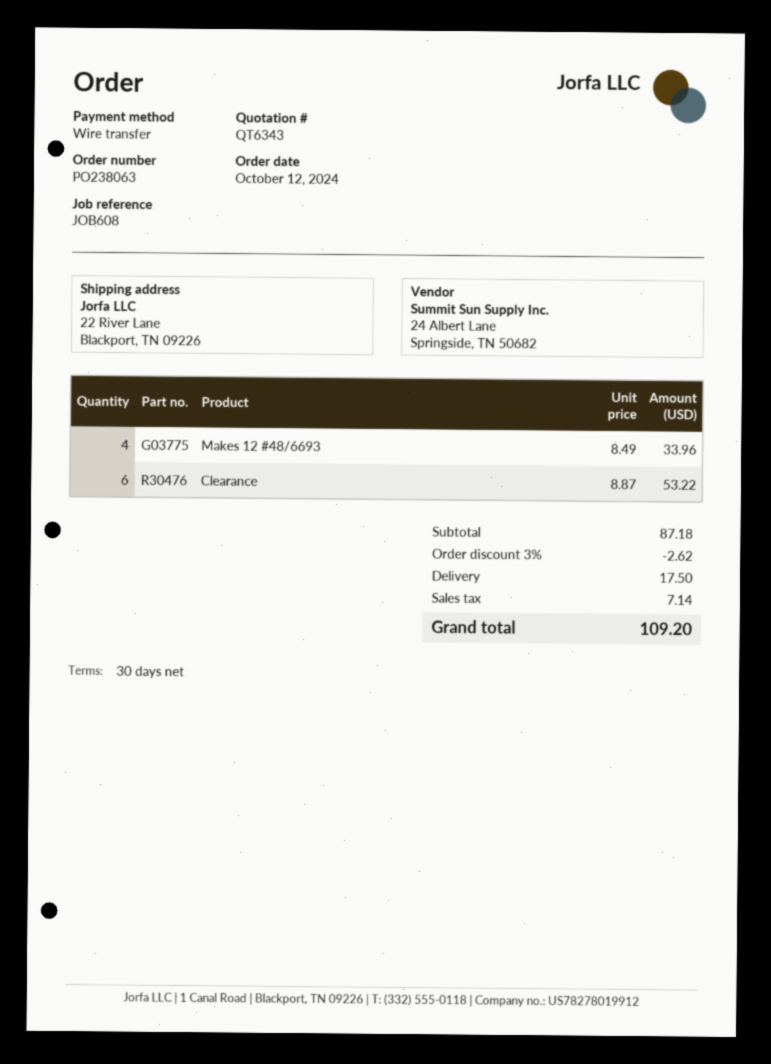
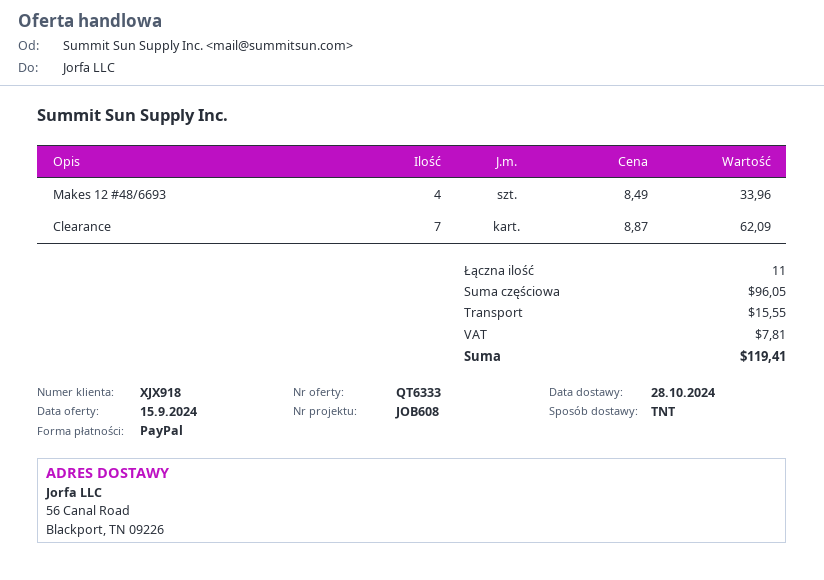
quote number: QT6343 -> QT6333
payment method: bank transfer -> PayPal
ship to: 22 River Lane, Blackport, TN 09226 -> 56 Canal Road, Blackport, TN 09226
Clearance: 6 x 8.87 = 53.22 -> 7 x 8.87 = 62.09
subtotal: 87.18 -> 96.05
discount: 3% = 2.62 -> none
shipping: 17.50 -> 15.55
tax: 7.14 -> 7.81
total: 109.20 -> 119.41

